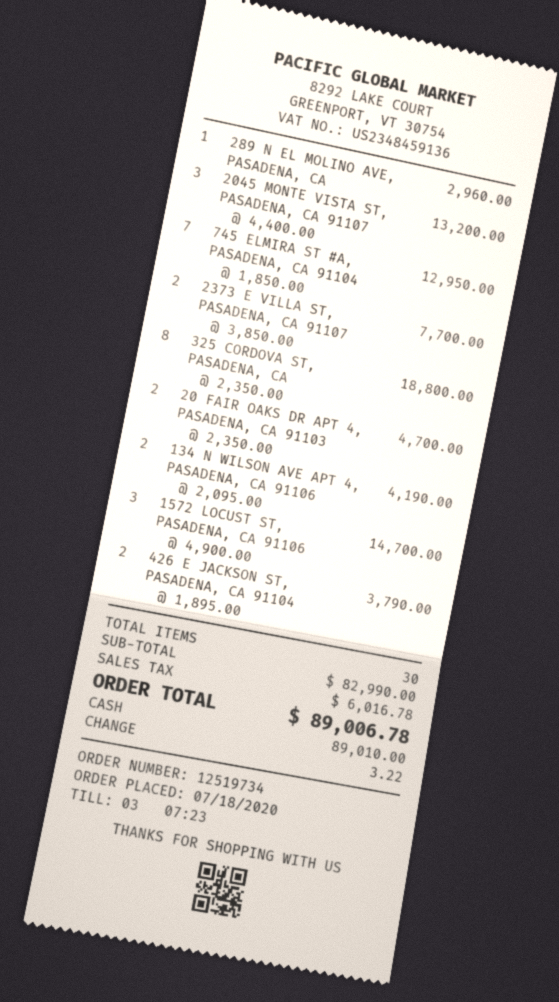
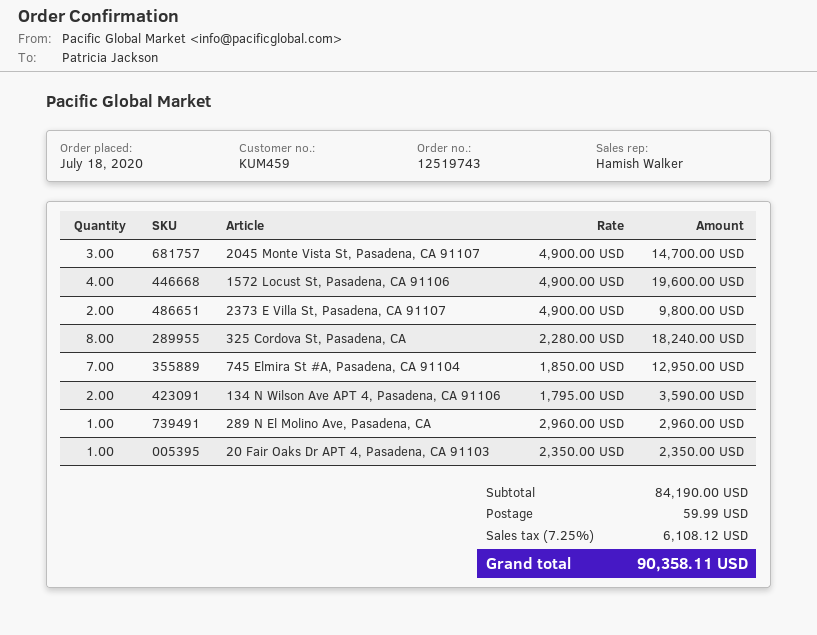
order number: 12519734 -> 12519743
2045 MONTE VISTA ST, PASADENA, CA 91107: 3 x 4400.00 = 13200.00 -> 3 x 4900.00 = 14700.00
2373 E VILLA ST, PASADENA, CA 91107: 2 x 3850.00 = 7700.00 -> 2 x 4900.00 = 9800.00
325 CORDOVA ST, PASADENA, CA: 8 x 2350.00 = 18800.00 -> 8 x 2280.00 = 18240.00
20 FAIR OAKS DR APT 4, PASADENA, CA 91103: 2 x 2350.00 = 4700.00 -> 1 x 2350.00 = 2350.00
134 N WILSON AVE APT 4, PASADENA, CA 91106: 2 x 2095.00 = 4190.00 -> 2 x 1795.00 = 3590.00
1572 LOCUST ST, PASADENA, CA 91106: 3 x 4900.00 = 14700.00 -> 4 x 4900.00 = 19600.00
426 E JACKSON ST, PASADENA, CA 91104: 2 x 1895.00 = 3790.00 -> none
subtotal: 82990.00 -> 84190.00
shipping: none -> 59.99
tax: 6016.78 -> 6108.12
total: 89006.78 -> 90358.11

